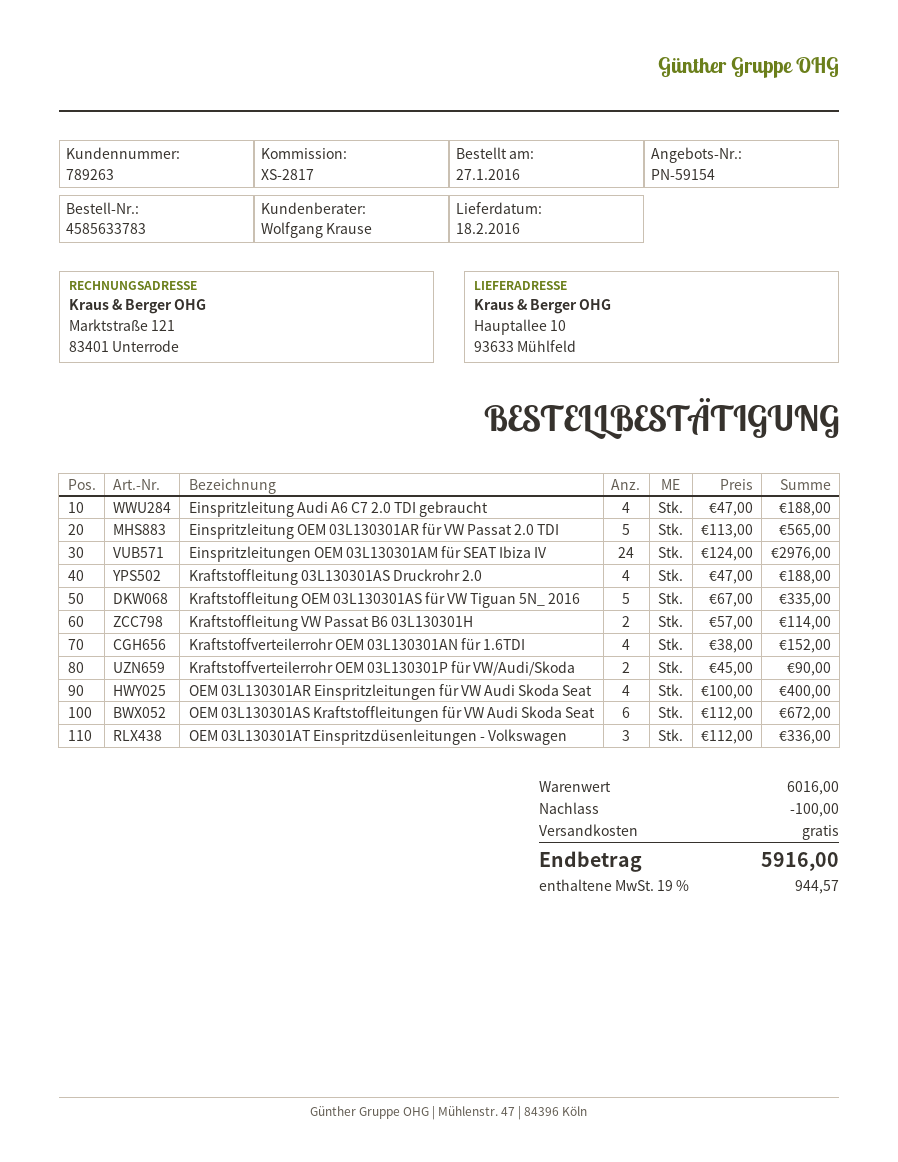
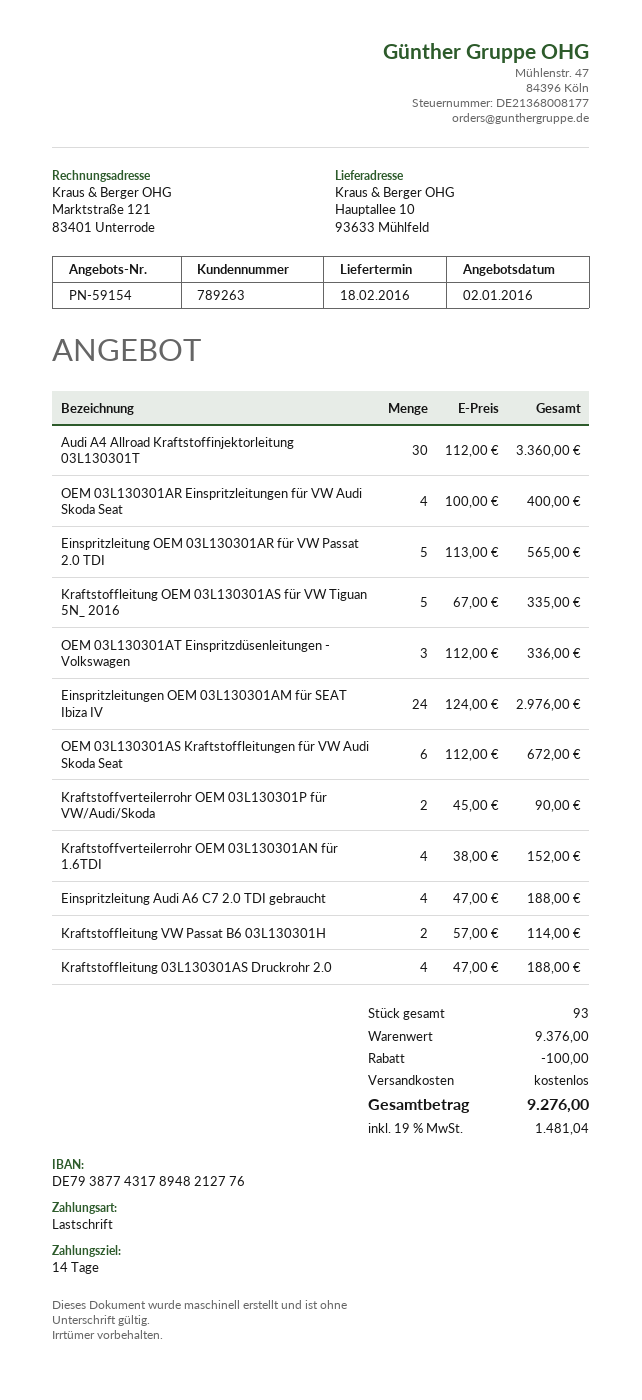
Audi A4 Allroad Kraftstoffinjektorleitung 03L130301T: none -> 30 x 112.00 = 3360.00
subtotal: 6016.00 -> 9376.00
tax: 19% = 944.57 -> 19% = 1481.04
total: 5916.00 -> 9276.00

